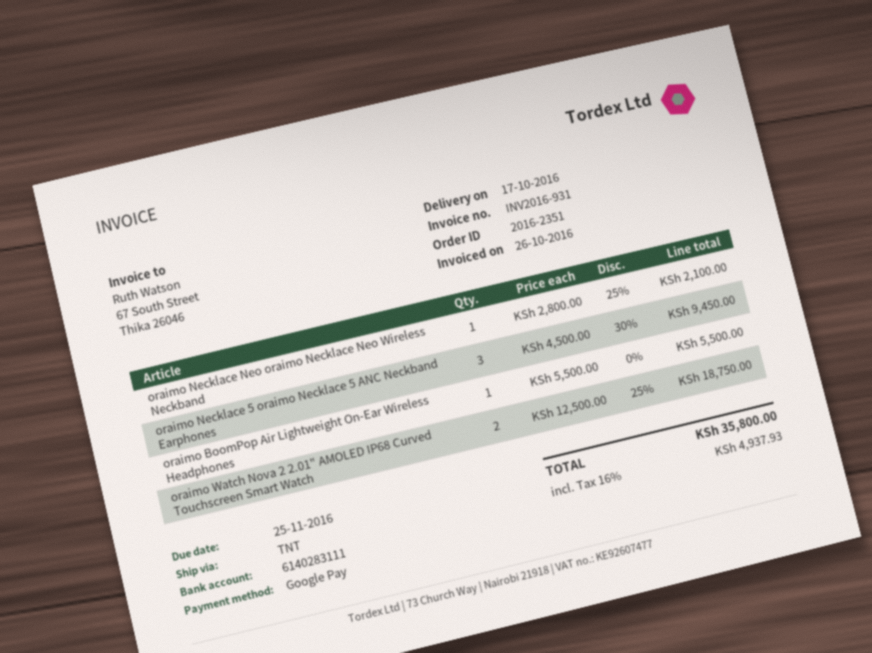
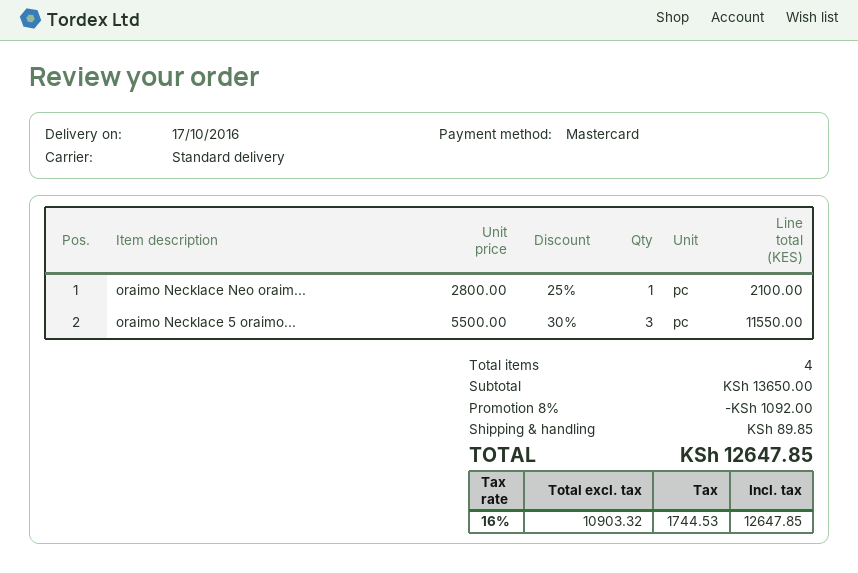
payment method: Google Pay -> Mastercard
shipping method: TNT -> standard
oraimo Necklace 5 oraimo Necklace 5 ANC Neckband Earphones: 3 x 4500.00 - 30% = 9450.00 -> 3 x 5500.00 - 30% = 11550.00
oraimo BoomPop Air Lightweight On-Ear Wireless Headphones: 1 x 5500.00 = 5500.00 -> none
oraimo Watch Nova 2 2.01" AMOLED IP68 Curved Touchscreen Smart Watch: 2 x 12500.00 - 25% = 18750.00 -> none
discount: none -> 8% = 1092.00
shipping: none -> 89.85
tax: 16% = 4937.93 -> 16% = 1744.53
total: 35800.00 -> 12647.85

